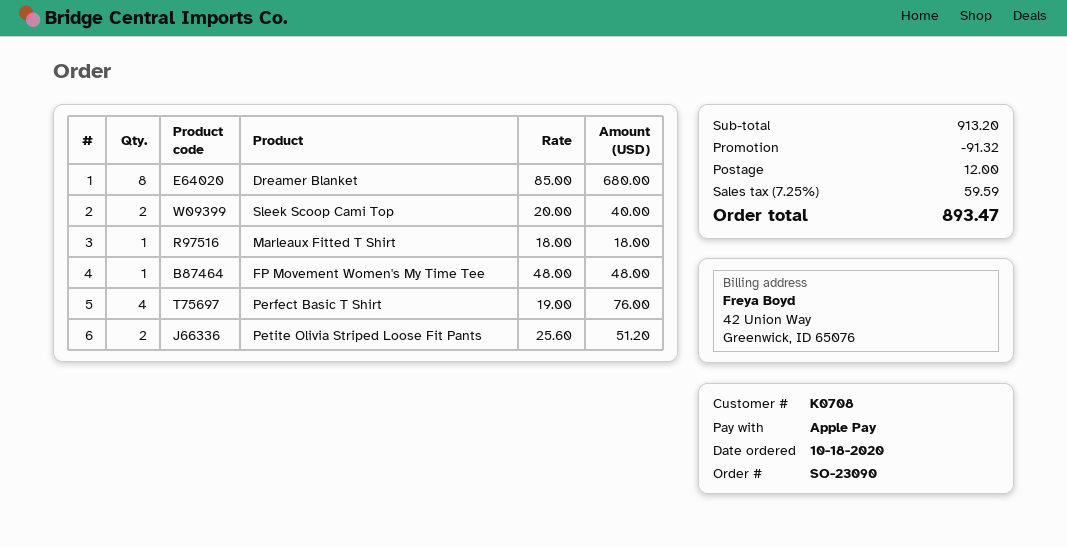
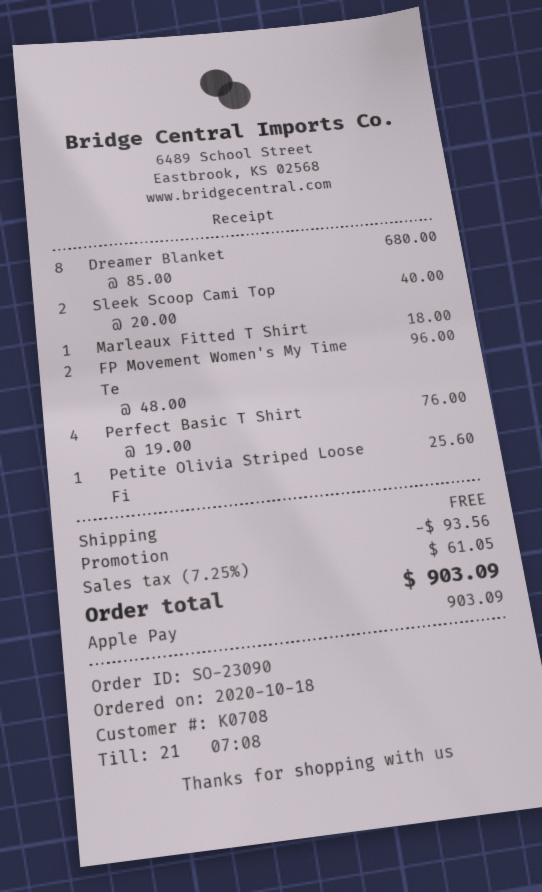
FP Movement Women's My Time Tee: 1 x 48.00 = 48.00 -> 2 x 48.00 = 96.00
Petite Olivia Striped Loose Fit Pants: 2 x 25.60 = 51.20 -> 1 x 25.60 = 25.60
discount: 91.32 -> 93.56
shipping: 12.00 -> 0.00
tax: 7.25% = 59.59 -> 7.25% = 61.05
total: 893.47 -> 903.09

